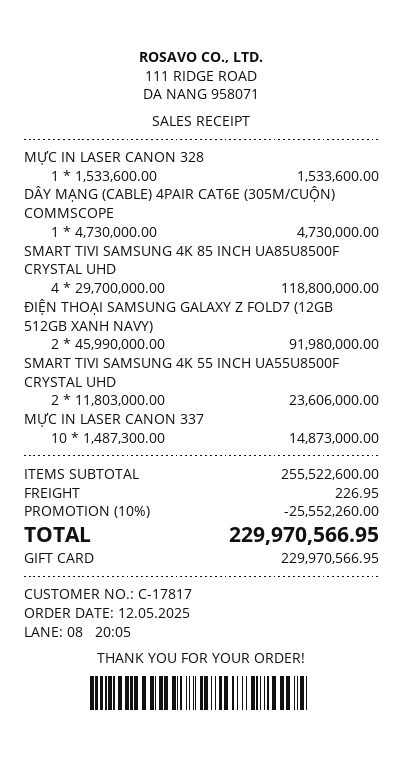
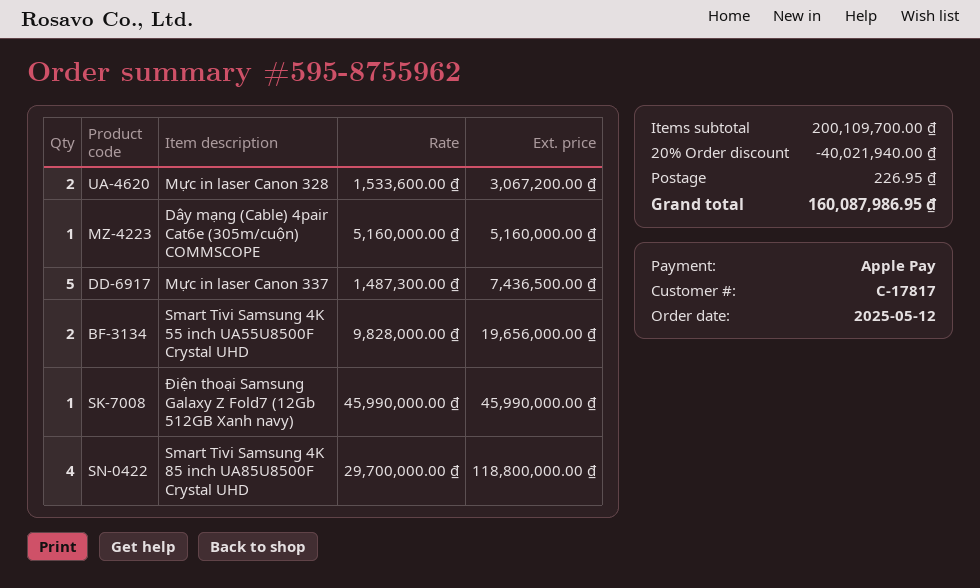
payment method: gift card -> Apple Pay
MỰC IN LASER CANON 328: 1 x 1533600.00 = 1533600.00 -> 2 x 1533600.00 = 3067200.00
DÂY MẠNG (CABLE) 4PAIR CAT6E (305M/CUỘN) COMMSCOPE: 1 x 4730000.00 = 4730000.00 -> 1 x 5160000.00 = 5160000.00
ĐIỆN THOẠI SAMSUNG GALAXY Z FOLD7 (12GB 512GB XANH NAVY): 2 x 45990000.00 = 91980000.00 -> 1 x 45990000.00 = 45990000.00
SMART TIVI SAMSUNG 4K 55 INCH UA55U8500F CRYSTAL UHD: 2 x 11803000.00 = 23606000.00 -> 2 x 9828000.00 = 19656000.00
MỰC IN LASER CANON 337: 10 x 1487300.00 = 14873000.00 -> 5 x 1487300.00 = 7436500.00
subtotal: 255522600.00 -> 200109700.00
discount: 10% = 25552260.00 -> 20% = 40021940.00
total: 229970566.95 -> 160087986.95

